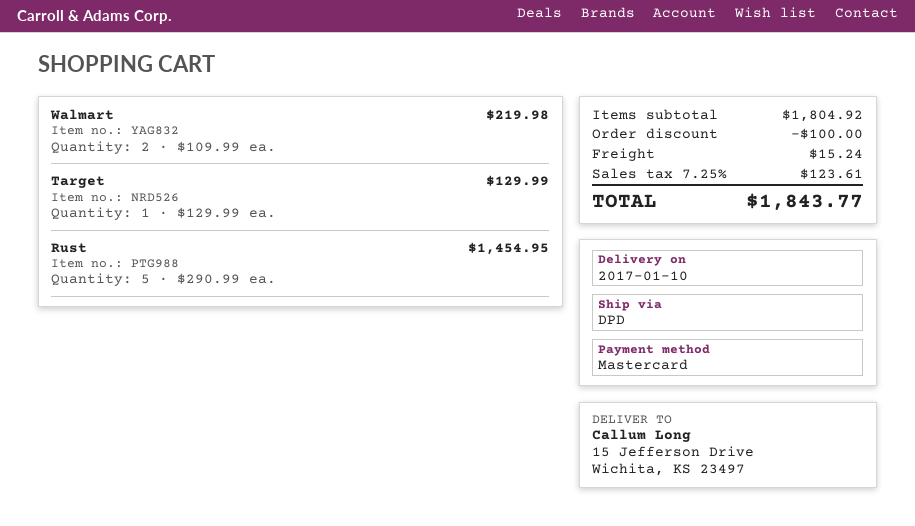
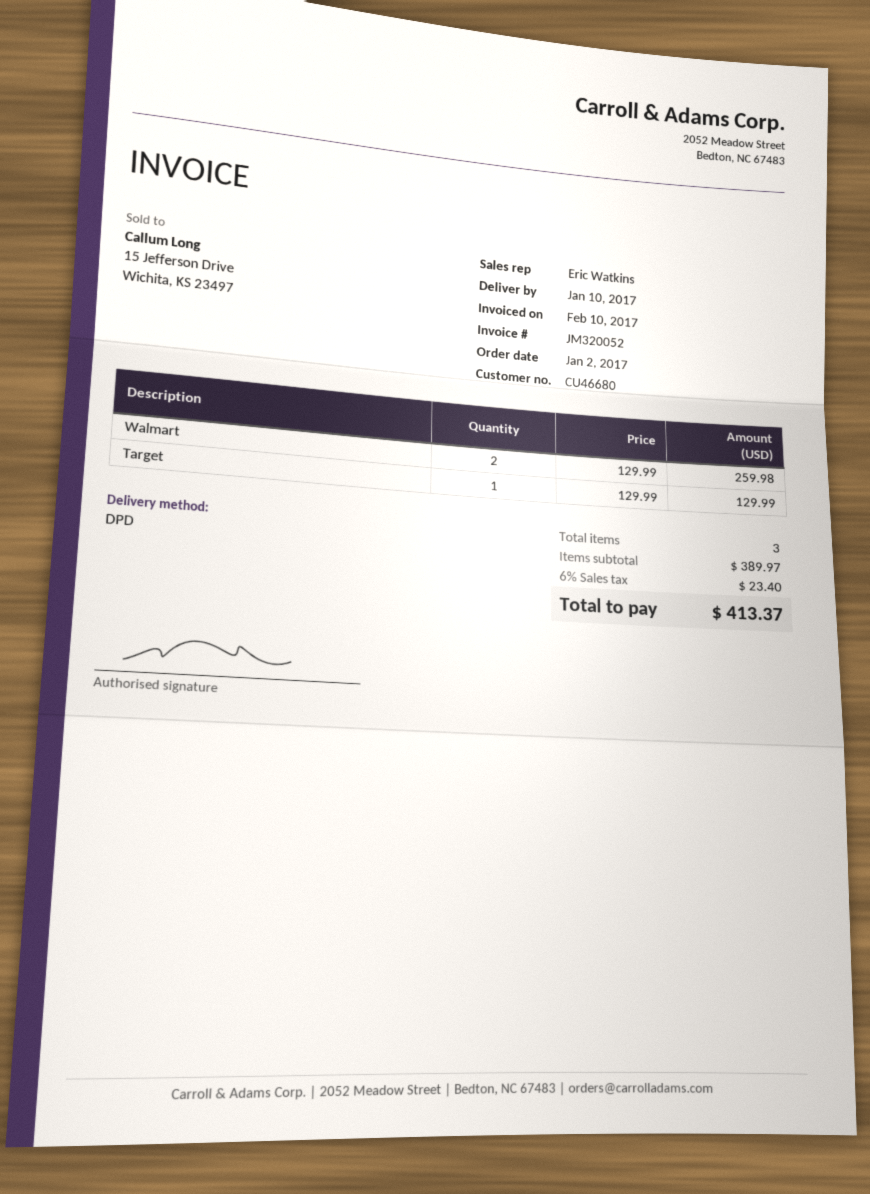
Walmart: 2 x 109.99 = 219.98 -> 2 x 129.99 = 259.98
Rust: 5 x 290.99 = 1454.95 -> none
subtotal: 1804.92 -> 389.97
discount: 100.00 -> none
shipping: 15.24 -> none
tax: 7.25% = 123.61 -> 6% = 23.40
total: 1843.77 -> 413.37

